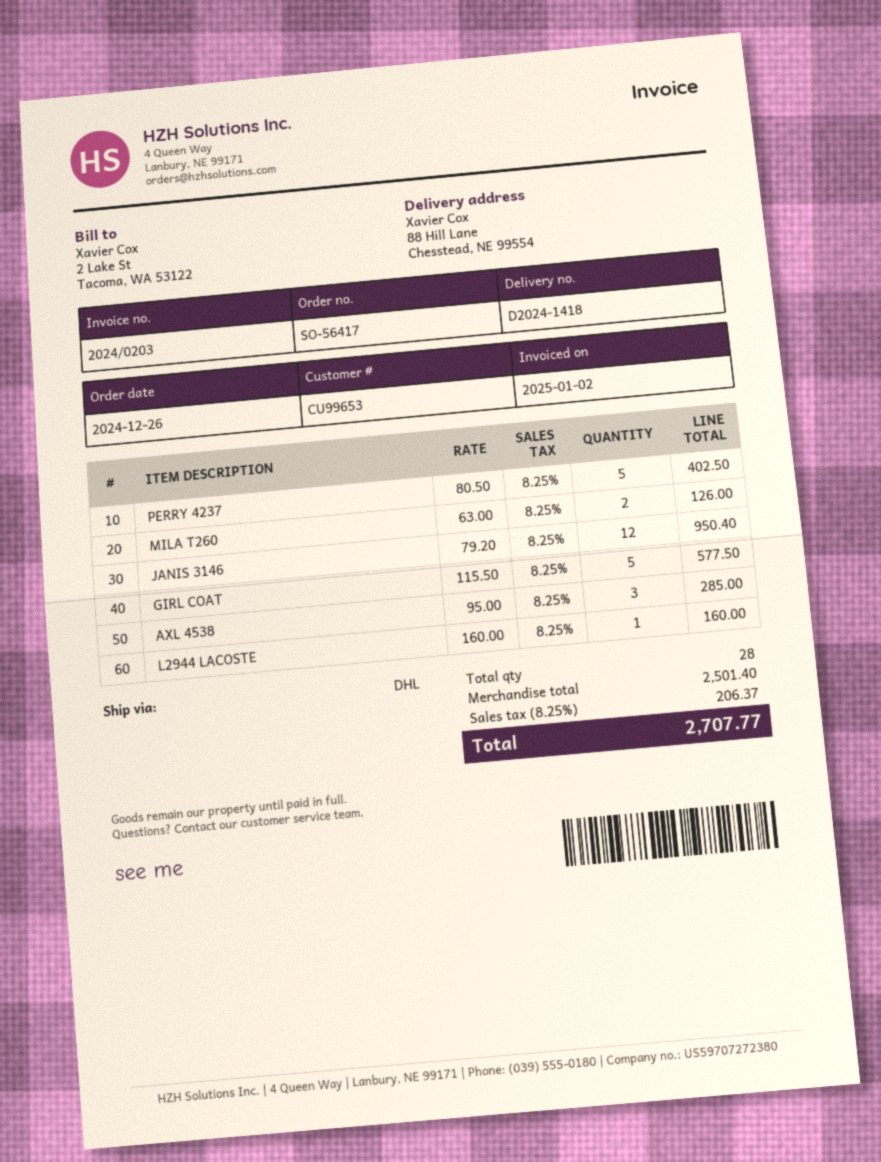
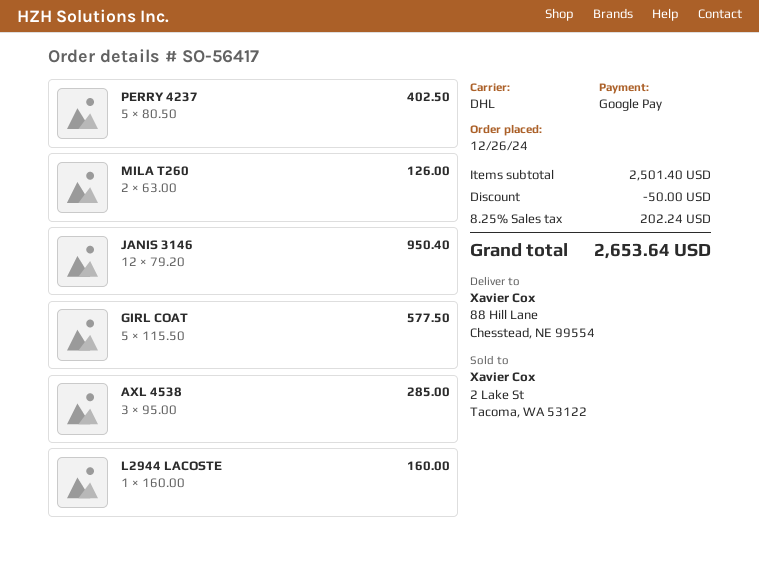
discount: none -> 50.00
tax: 8.25% = 206.37 -> 8.25% = 202.24
total: 2707.77 -> 2653.64

